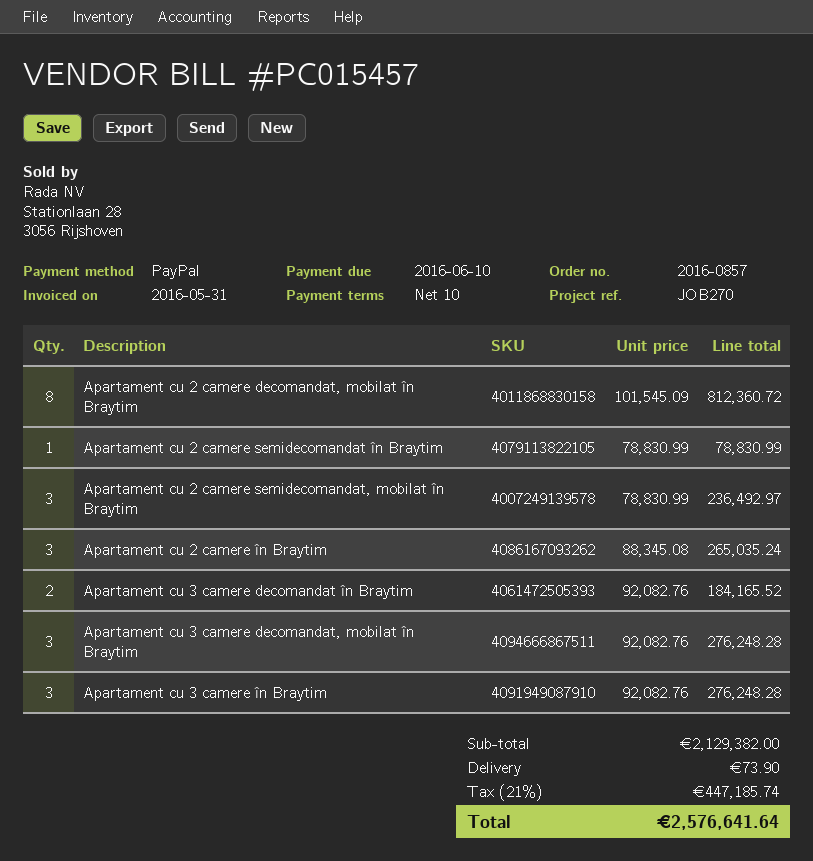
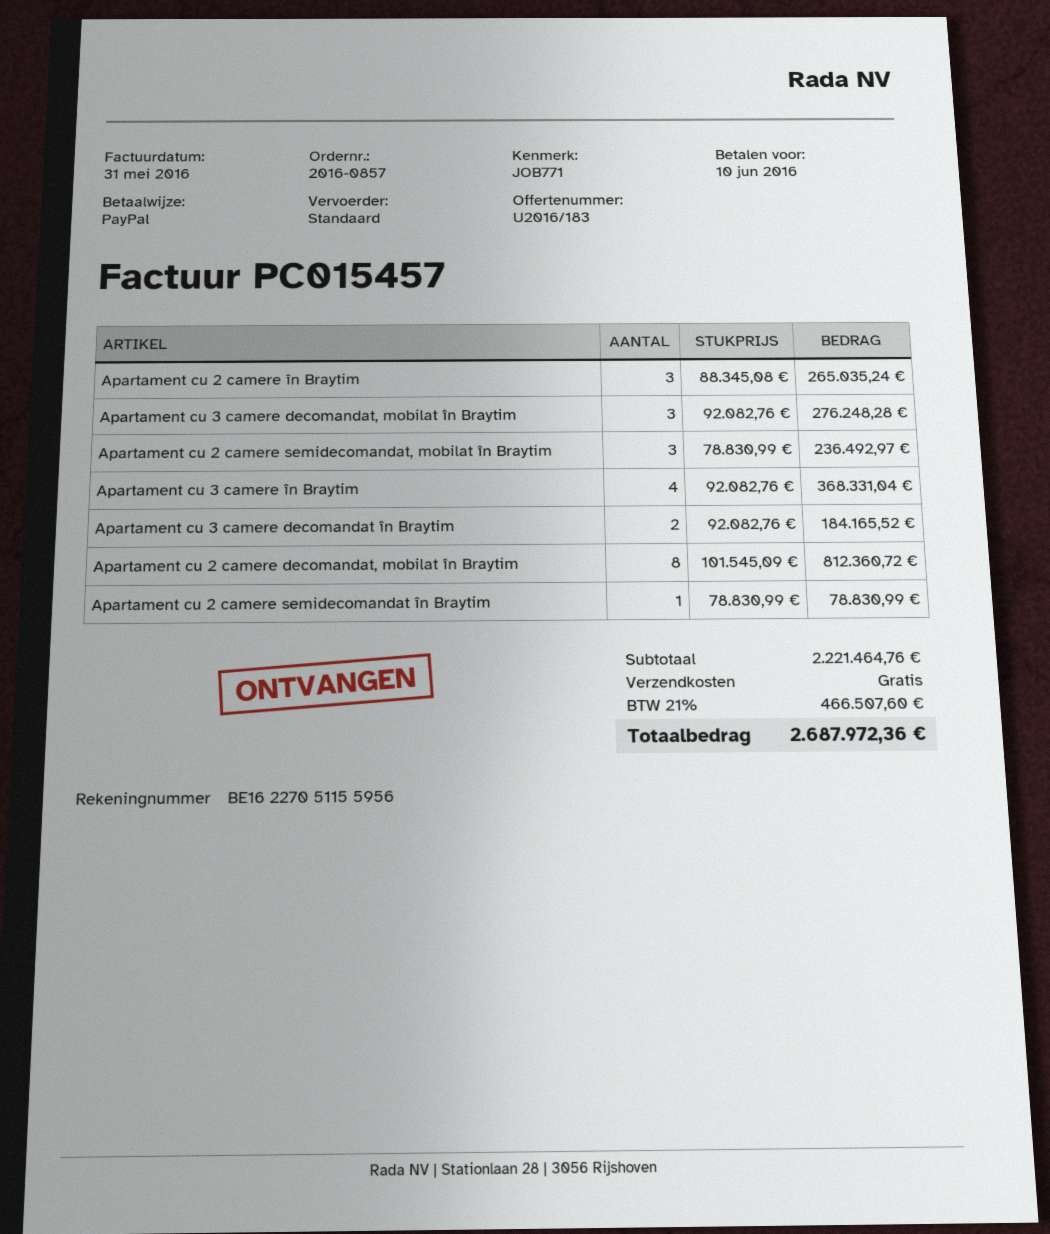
reference: JOB270 -> JOB771
Apartament cu 3 camere în Braytim: 3 x 92082.76 = 276248.28 -> 4 x 92082.76 = 368331.04
subtotal: 2129382.00 -> 2221464.76
shipping: 73.90 -> 0.00
tax: 21% = 447185.74 -> 21% = 466507.60
total: 2576641.64 -> 2687972.36

